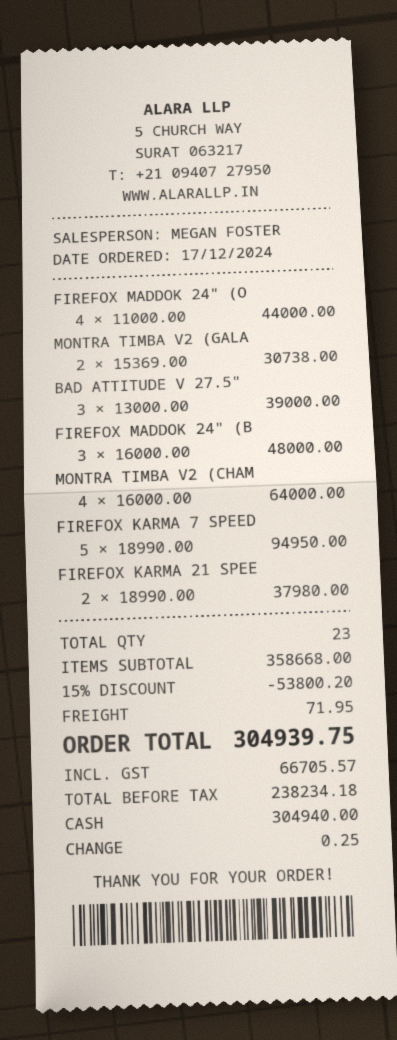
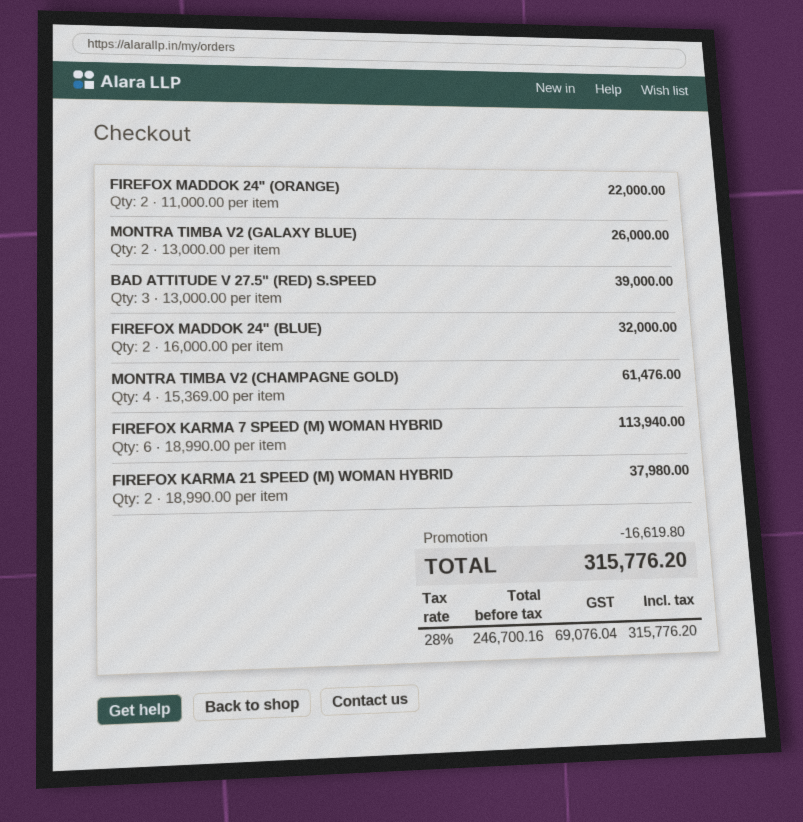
FIREFOX MADDOK 24" (O: 4 x 11000.00 = 44000.00 -> 2 x 11000.00 = 22000.00
MONTRA TIMBA V2 (GALA: 2 x 15369.00 = 30738.00 -> 2 x 13000.00 = 26000.00
FIREFOX MADDOK 24" (B: 3 x 16000.00 = 48000.00 -> 2 x 16000.00 = 32000.00
MONTRA TIMBA V2 (CHAM: 4 x 16000.00 = 64000.00 -> 4 x 15369.00 = 61476.00
FIREFOX KARMA 7 SPEED: 5 x 18990.00 = 94950.00 -> 6 x 18990.00 = 113940.00
discount: 53800.20 -> 16619.80
shipping: 71.95 -> none
net: 238234.18 -> 246700.16
tax: 66705.57 -> 69076.04
total: 304939.75 -> 315776.20

